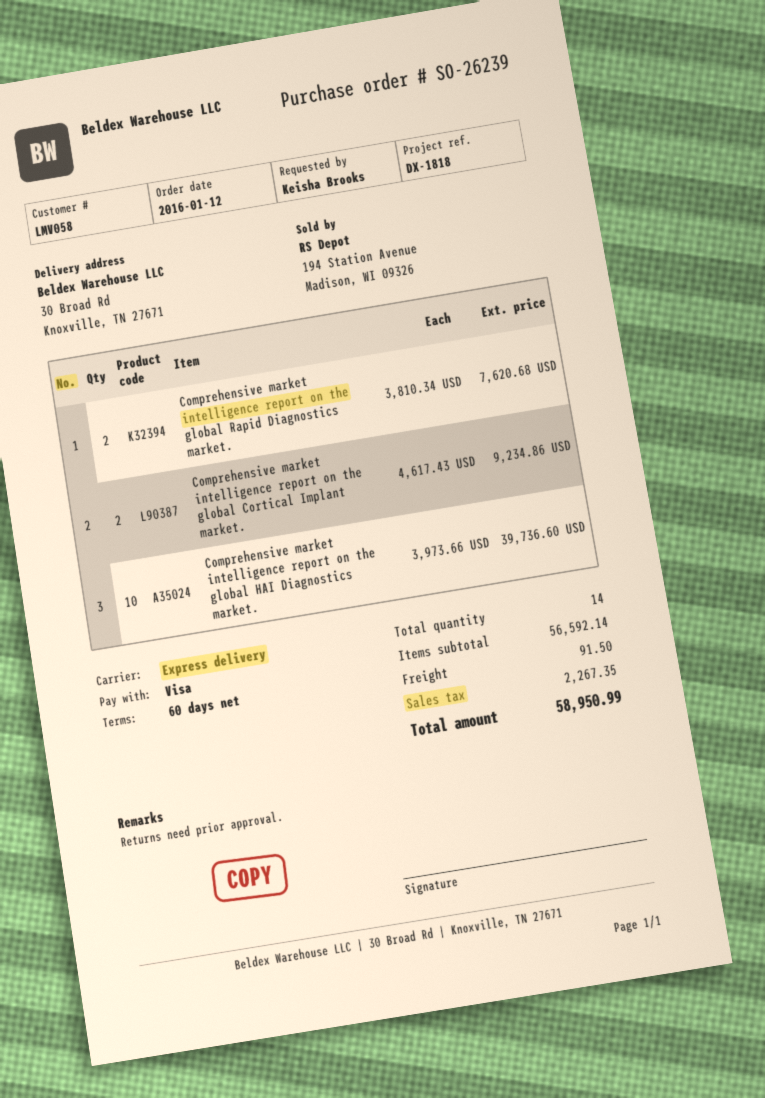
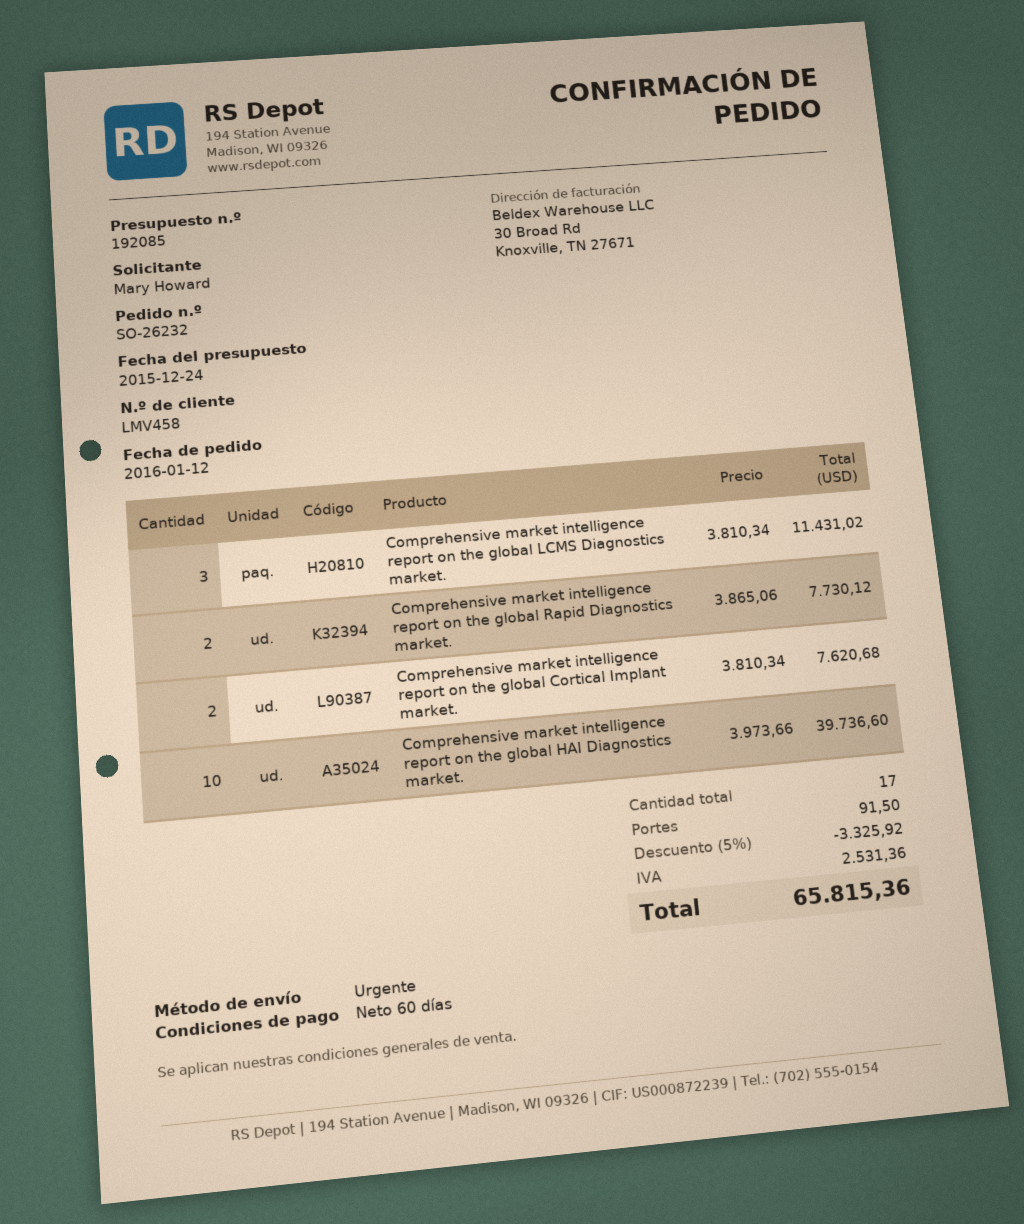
order number: SO-26239 -> SO-26232
customer number: LMV058 -> LMV458
ordered by: Keisha Brooks -> Mary Howard
Comprehensive market intelligence report on the global Rapid Diagnostics market.: 2 x 3810.34 = 7620.68 -> 2 x 3865.06 = 7730.12
Comprehensive market intelligence report on the global Cortical Implant market.: 2 x 4617.43 = 9234.86 -> 2 x 3810.34 = 7620.68
Comprehensive market intelligence report on the global LCMS Diagnostics market.: none -> 3 x 3810.34 = 11431.02
total quantity: 14 -> 17
discount: none -> 5% = 3325.92
tax: 2267.35 -> 2531.36
total: 58950.99 -> 65815.36

